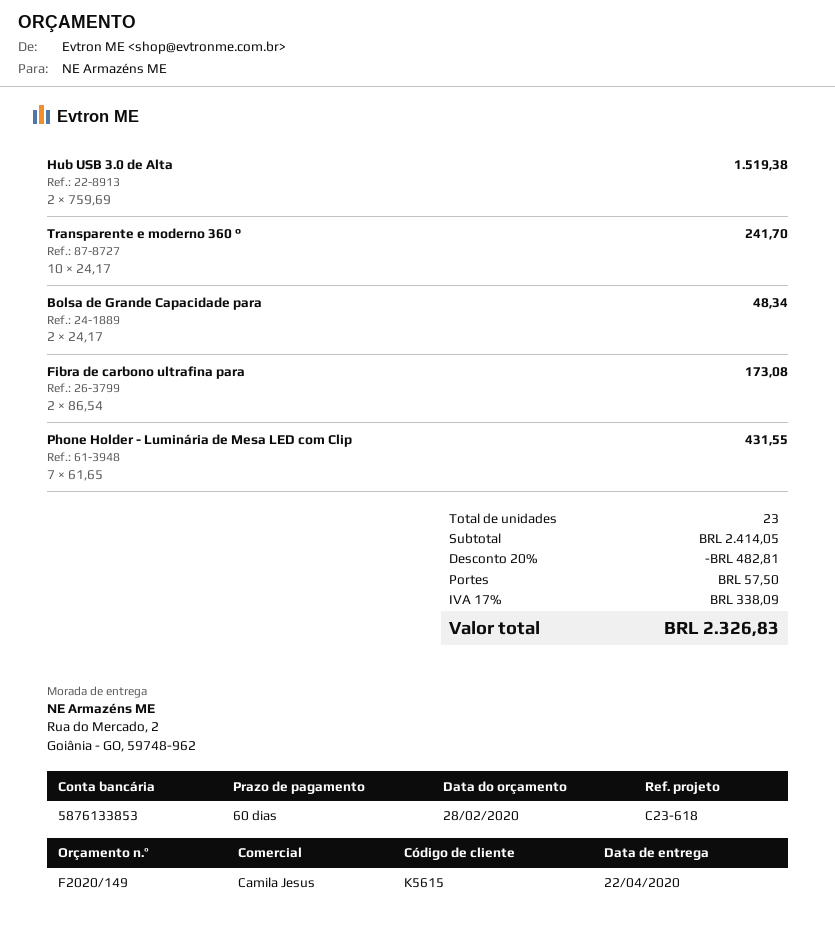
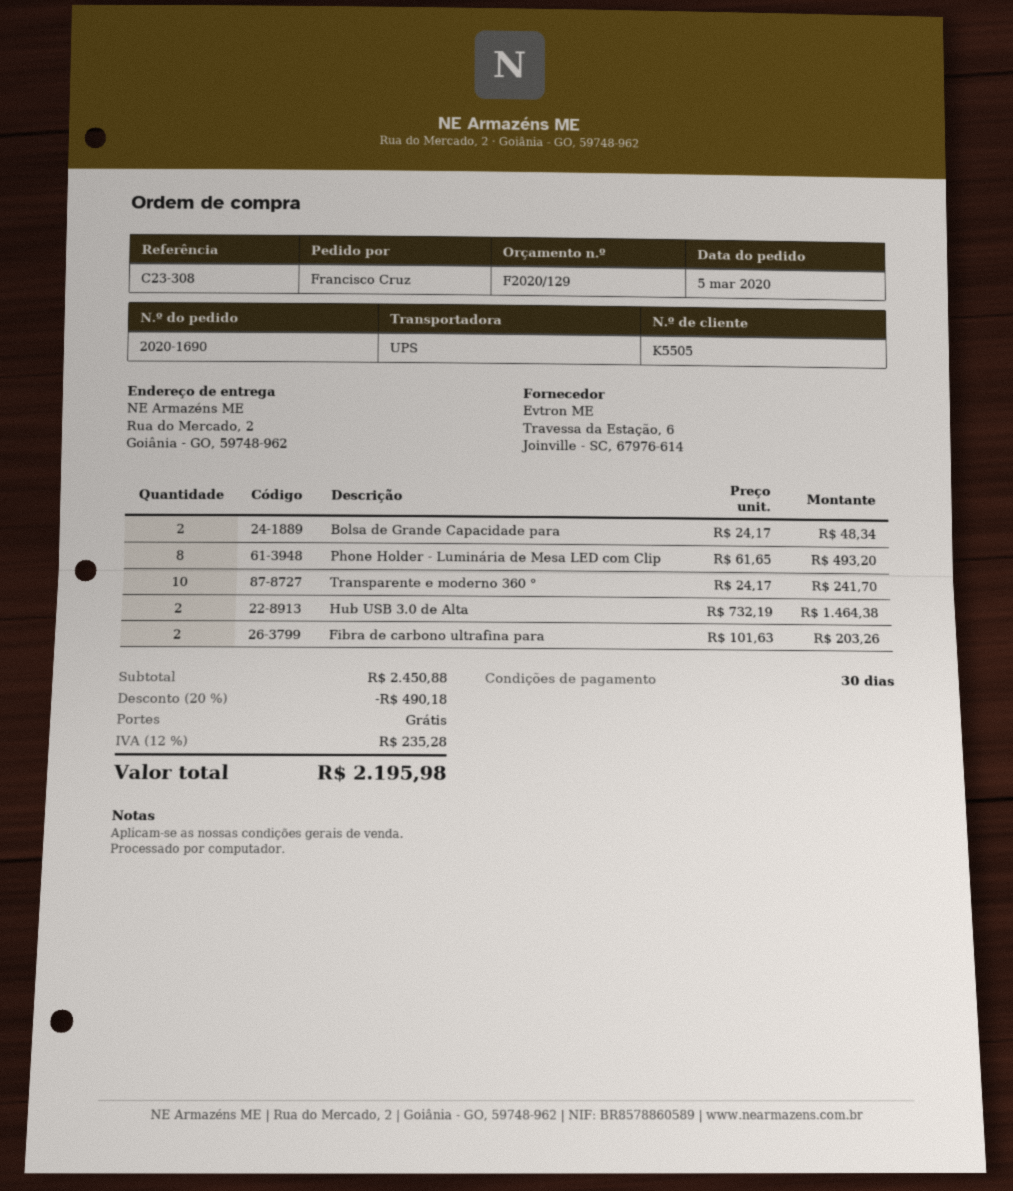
quote number: F2020/149 -> F2020/129
payment terms: 60 days -> 30 days
customer number: K5615 -> K5505
reference: C23-618 -> C23-308
Hub USB 3.0 de Alta: 2 x 759.69 = 1519.38 -> 2 x 732.19 = 1464.38
Fibra de carbono ultrafina para: 2 x 86.54 = 173.08 -> 2 x 101.63 = 203.26
Phone Holder - Luminária de Mesa LED com Clip: 7 x 61.65 = 431.55 -> 8 x 61.65 = 493.20
subtotal: 2414.05 -> 2450.88
discount: 20% = 482.81 -> 20% = 490.18
shipping: 57.50 -> 0.00
tax: 17% = 338.09 -> 12% = 235.28
total: 2326.83 -> 2195.98

